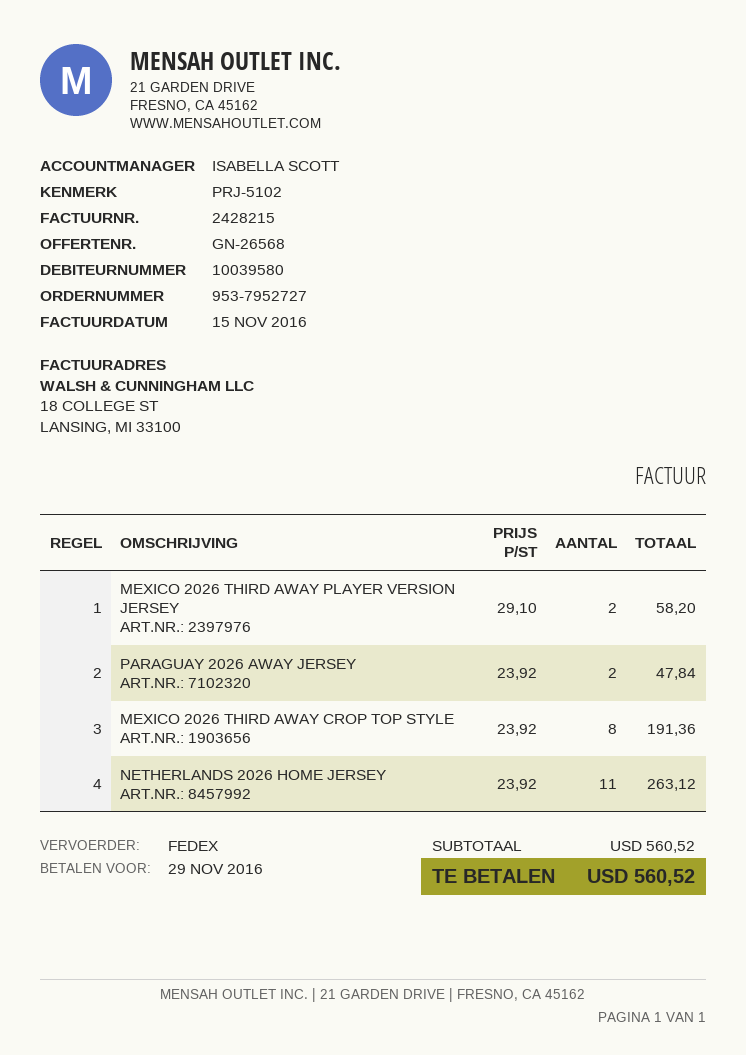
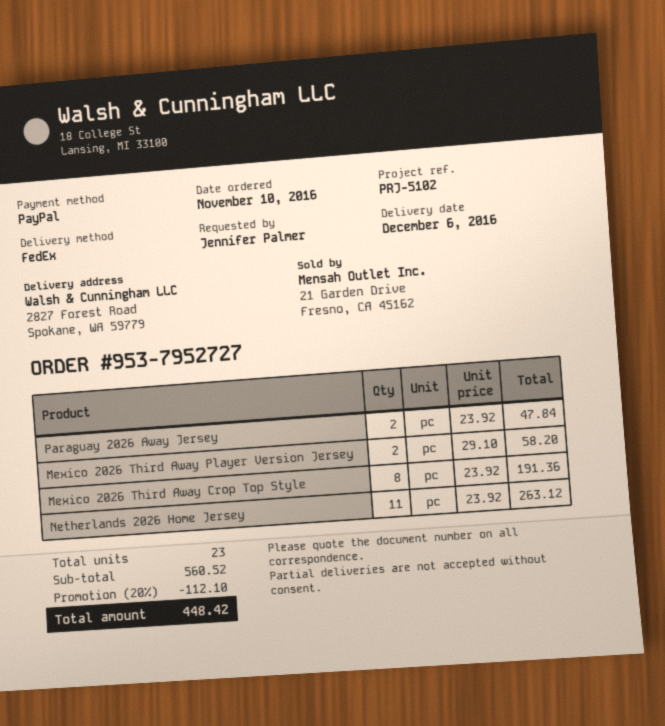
discount: none -> 20% = 112.10
total: 560.52 -> 448.42

